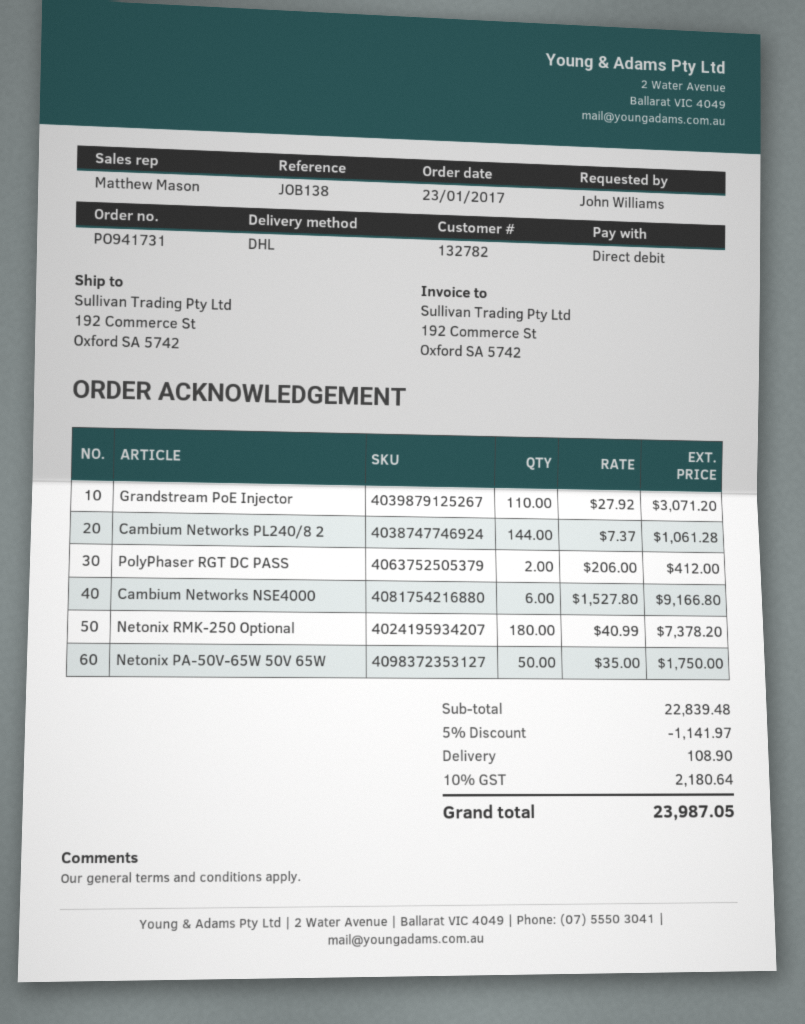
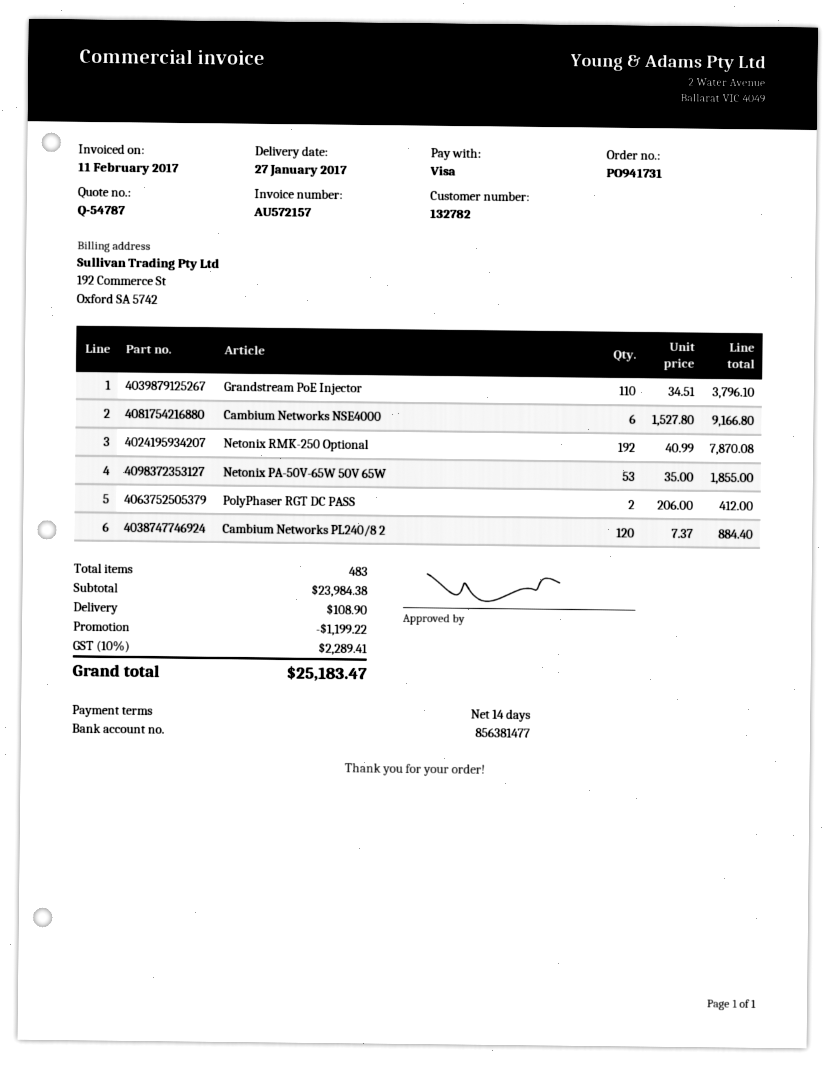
payment method: direct debit -> Visa
Grandstream PoE Injector: 110 x 27.92 = 3071.20 -> 110 x 34.51 = 3796.10
Cambium Networks PL240/8 2: 144 x 7.37 = 1061.28 -> 120 x 7.37 = 884.40
Netonix RMK-250 Optional: 180 x 40.99 = 7378.20 -> 192 x 40.99 = 7870.08
Netonix PA-50V-65W 50V 65W: 50 x 35.00 = 1750.00 -> 53 x 35.00 = 1855.00
subtotal: 22839.48 -> 23984.38
discount: 1141.97 -> 1199.22
tax: 10% = 2180.64 -> 10% = 2289.41
total: 23987.05 -> 25183.47

